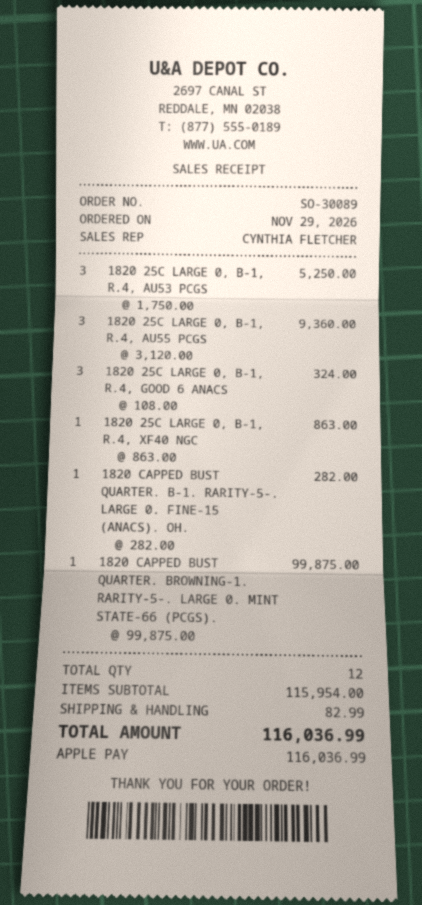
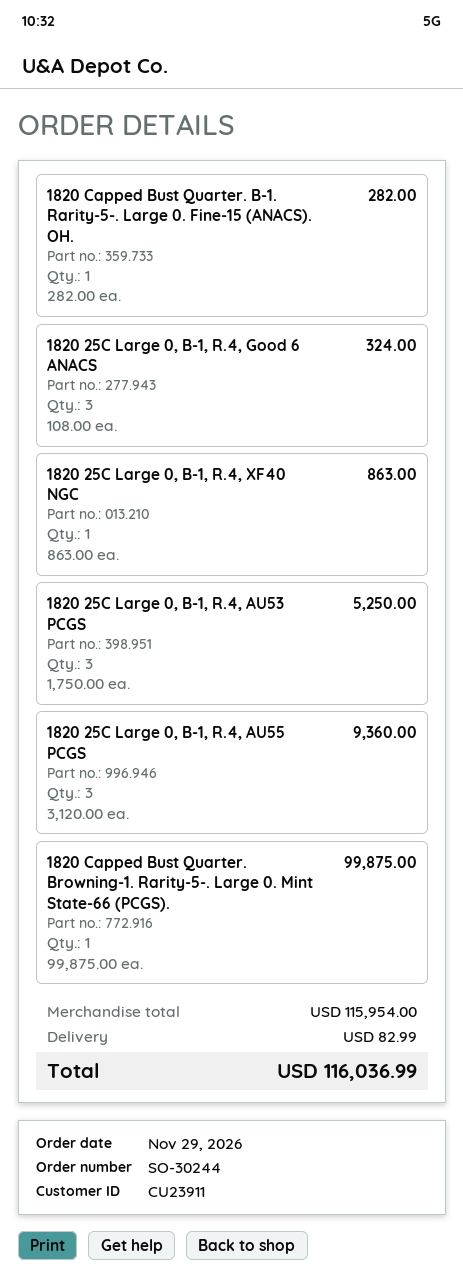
order number: SO-30089 -> SO-30244

